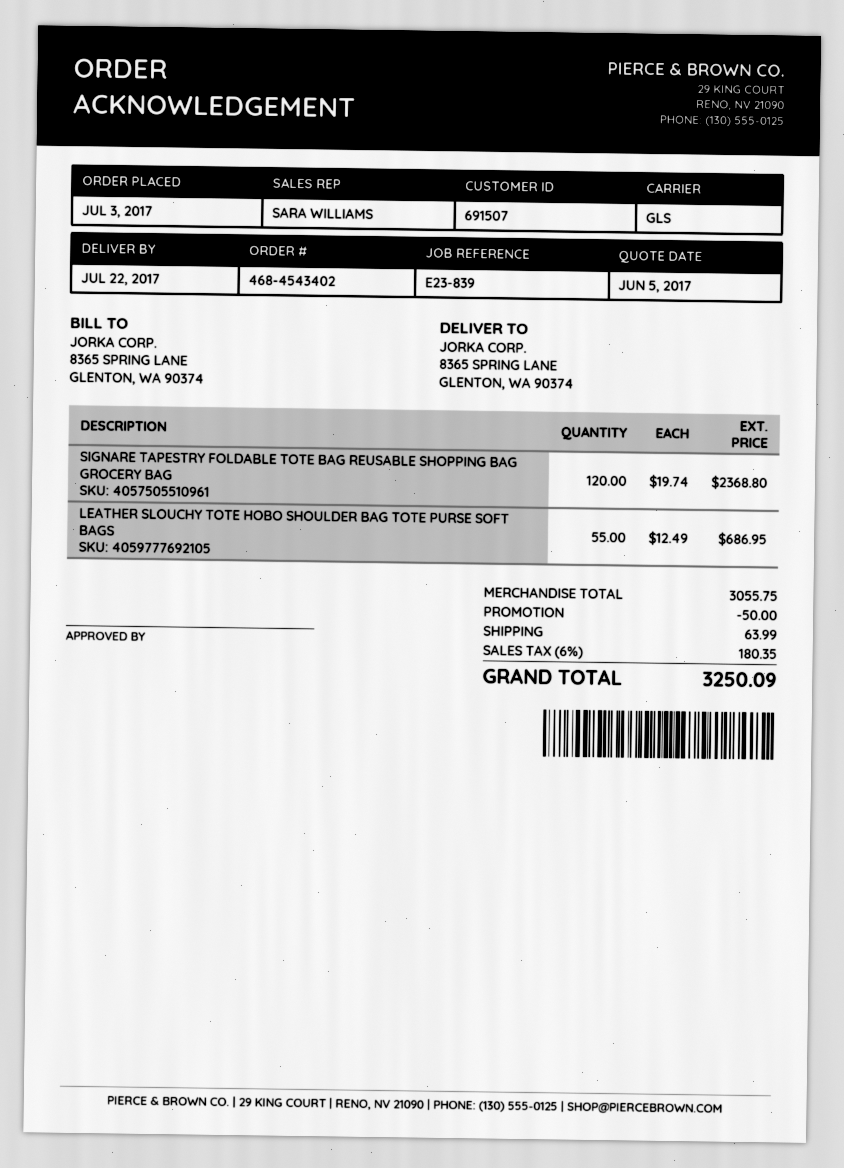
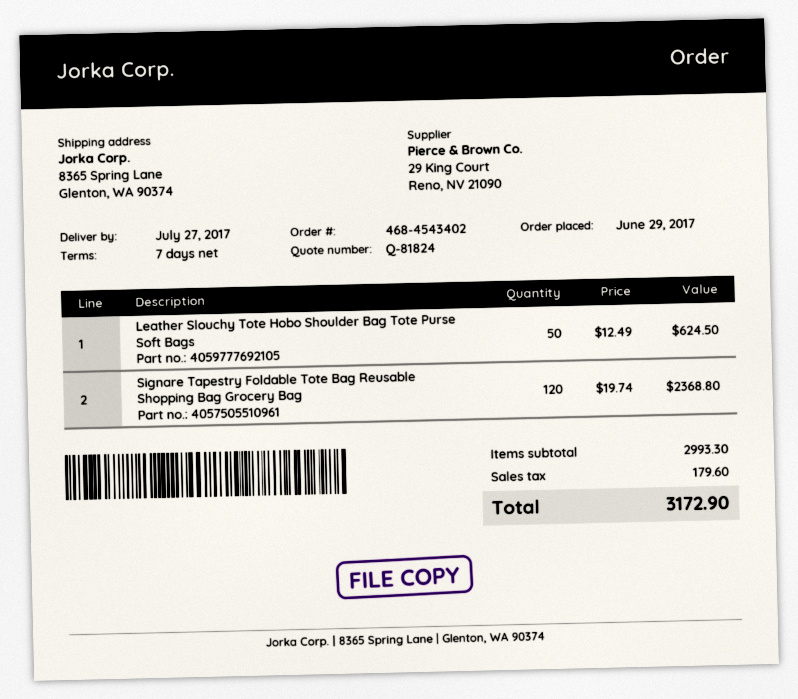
order date: 2017-07-03 -> 2017-06-29
delivery date: 2017-07-22 -> 2017-07-27
LEATHER SLOUCHY TOTE HOBO SHOULDER BAG TOTE PURSE SOFT BAGS: 55 x 12.49 = 686.95 -> 50 x 12.49 = 624.50
subtotal: 3055.75 -> 2993.30
discount: 50.00 -> none
shipping: 63.99 -> none
tax: 180.35 -> 179.60
total: 3250.09 -> 3172.90

